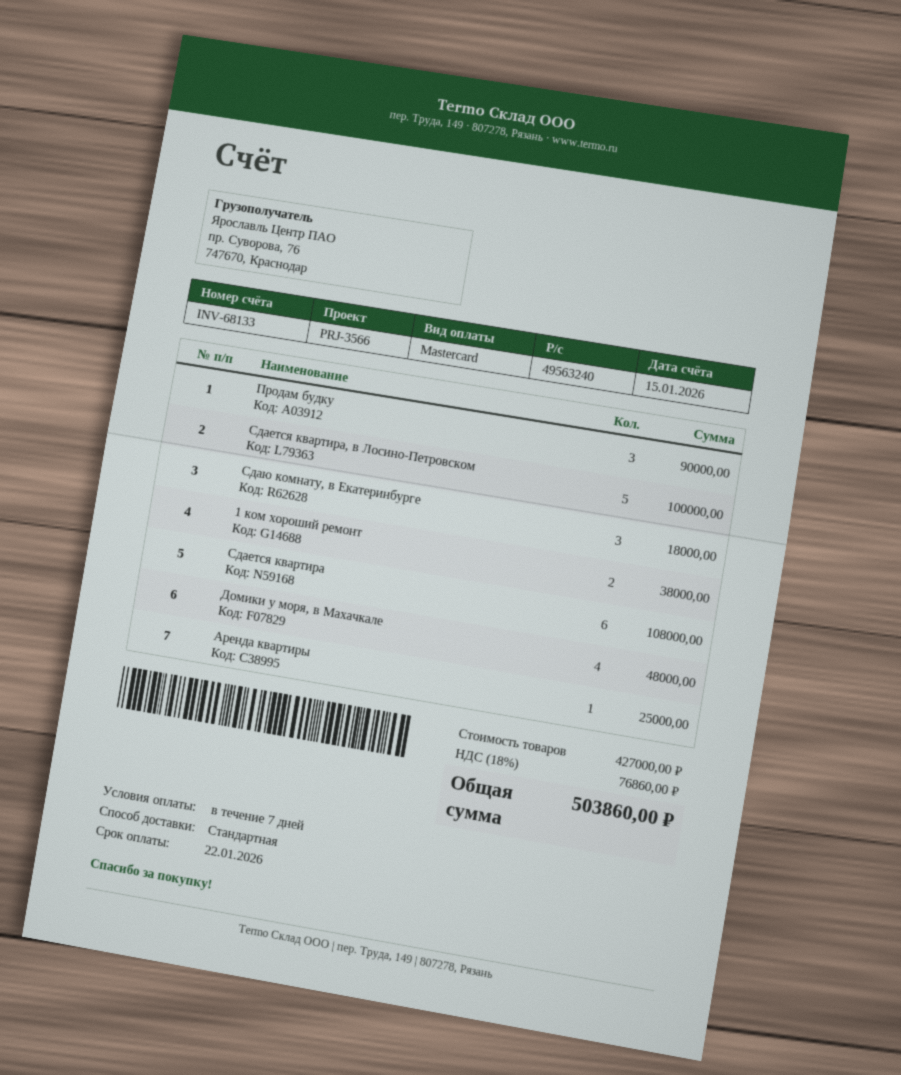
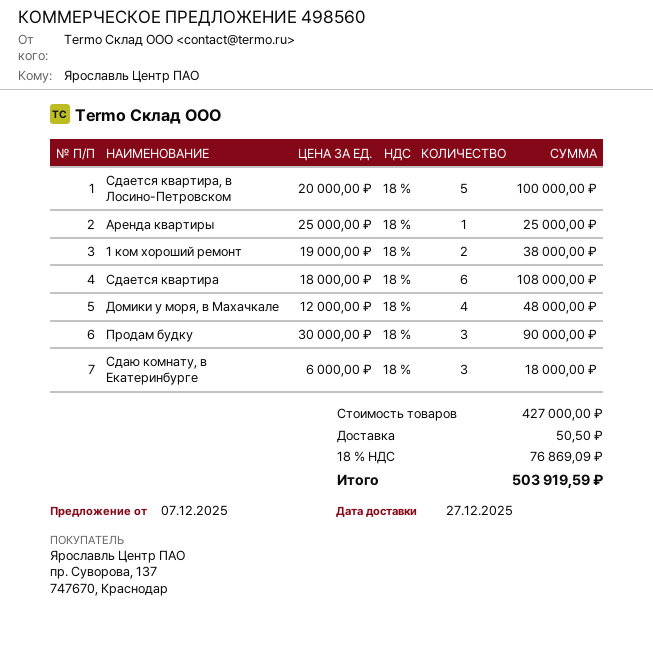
shipping: none -> 50.50
tax: 18% = 76860.00 -> 18% = 76869.09
total: 503860.00 -> 503919.59

